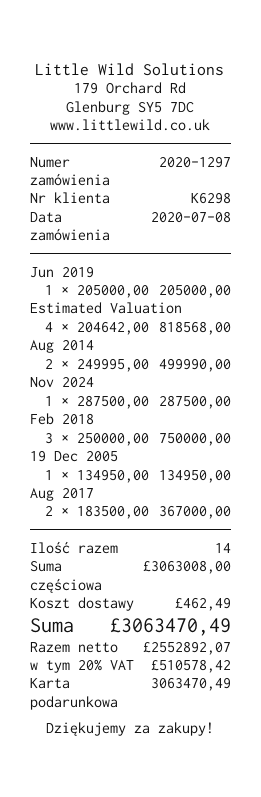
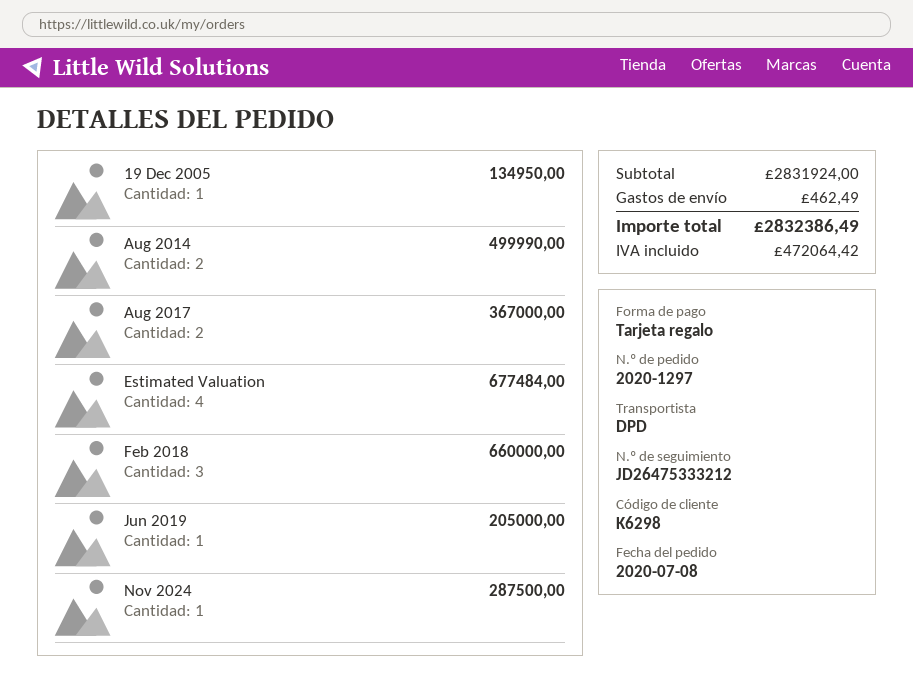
Estimated Valuation: 4 for 818568.00 -> 4 for 677484.00
Feb 2018: 3 for 750000.00 -> 3 for 660000.00
subtotal: 3063008.00 -> 2831924.00
tax: 510578.42 -> 472064.42
total: 3063470.49 -> 2832386.49

